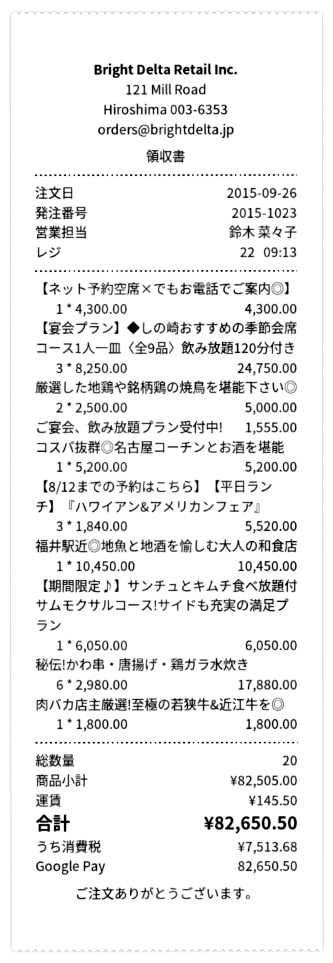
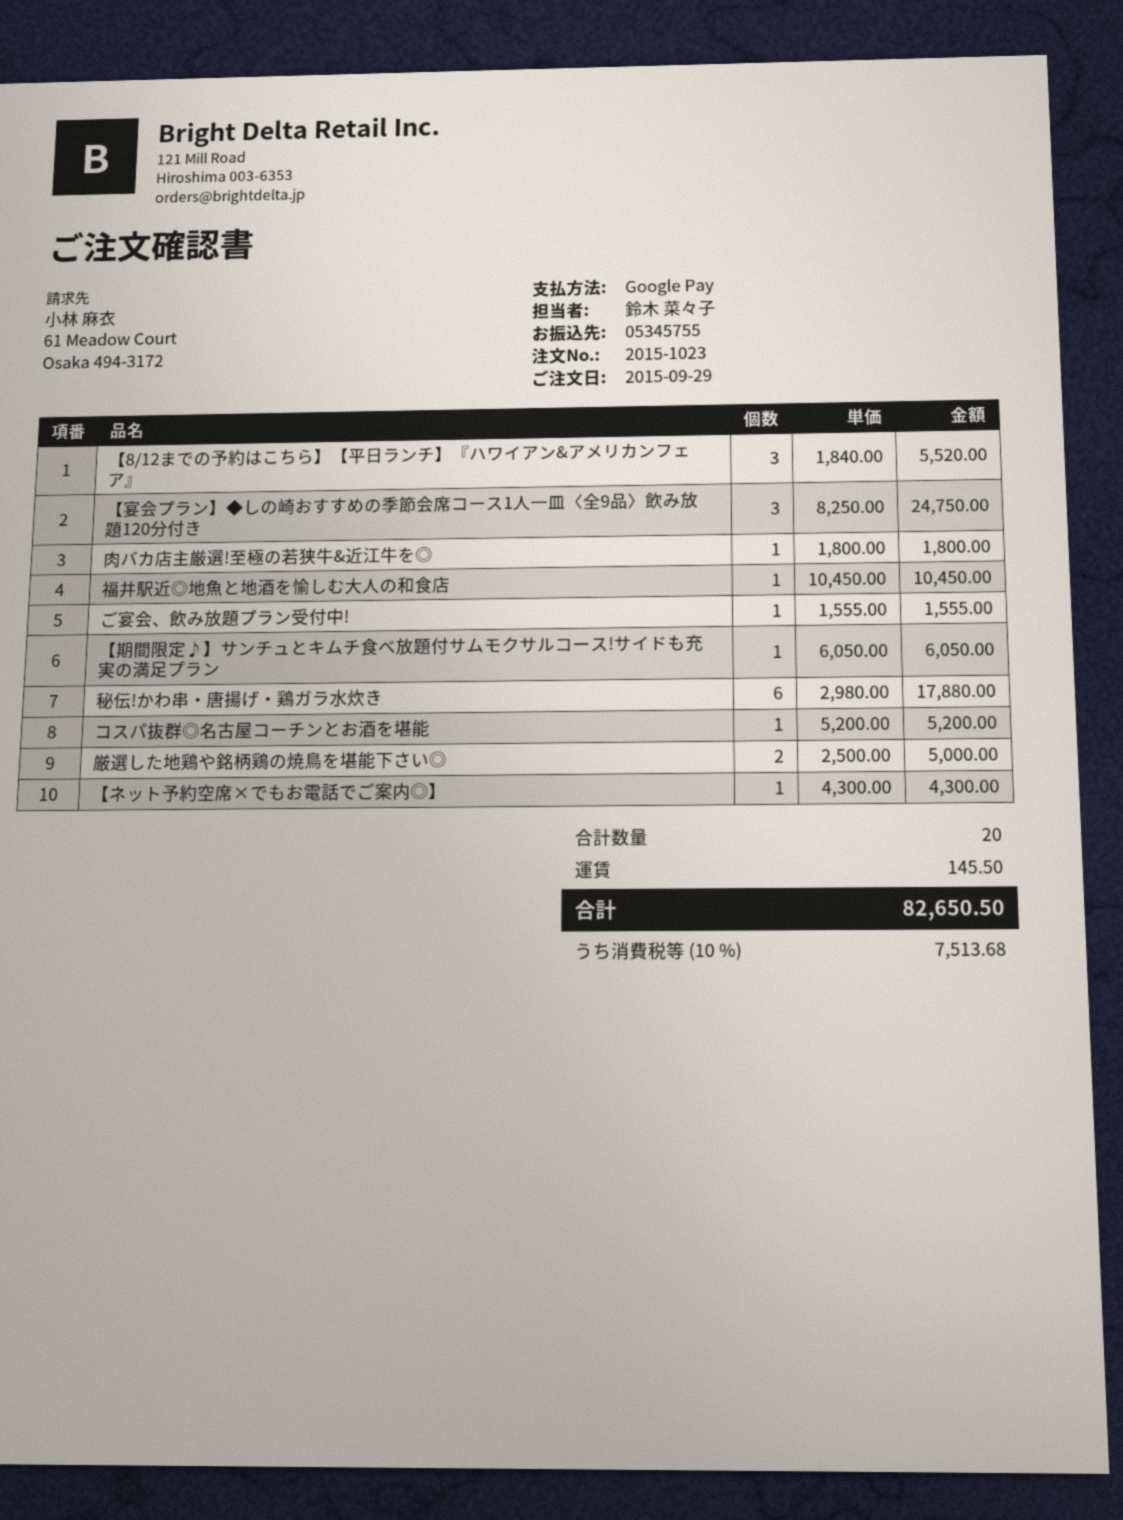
order date: 2015-09-26 -> 2015-09-29

